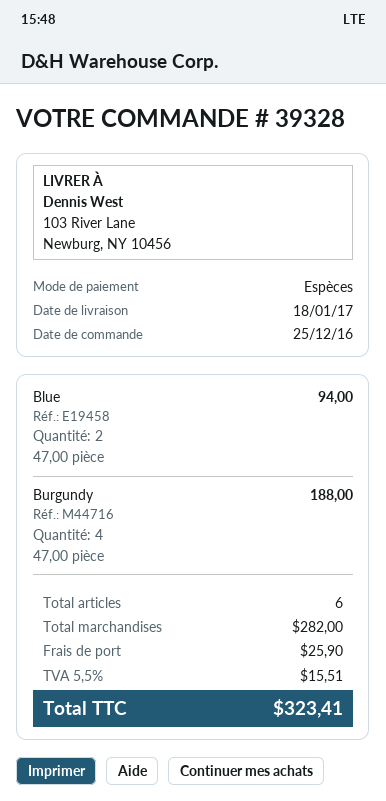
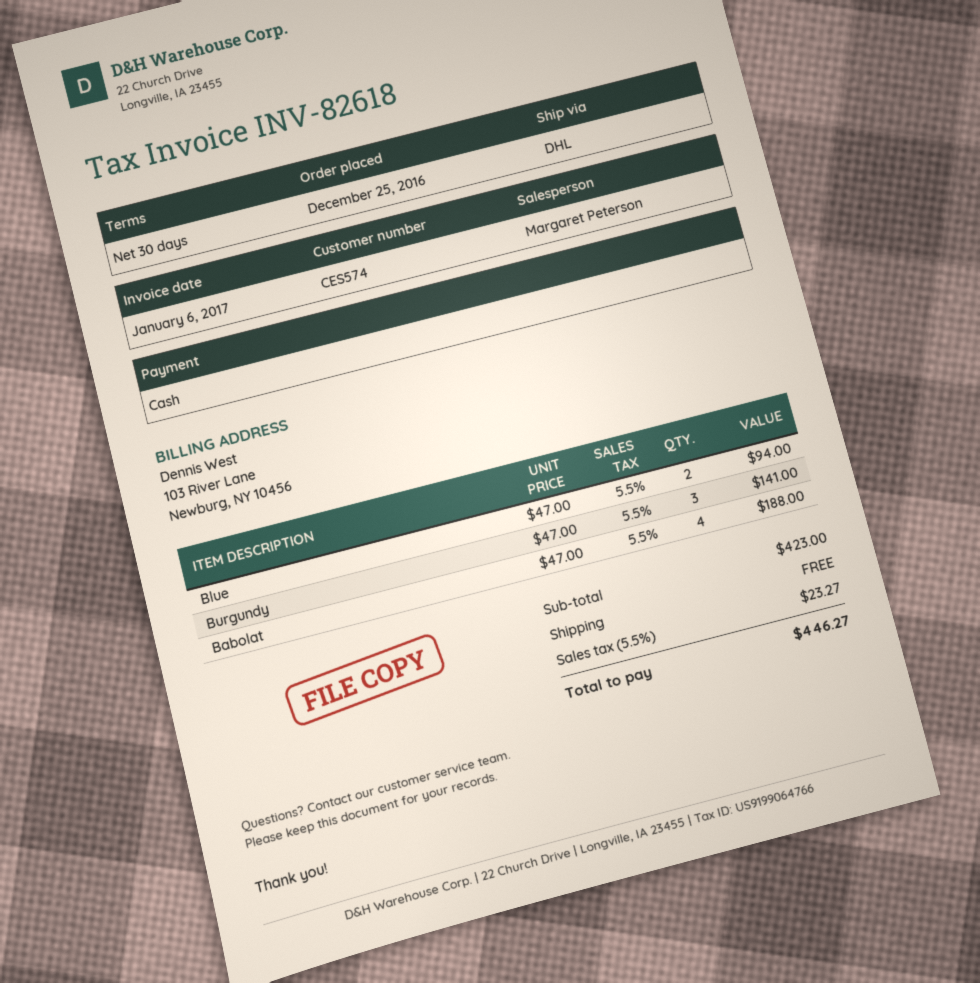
Burgundy: 4 x 47.00 = 188.00 -> 3 x 47.00 = 141.00
Babolat: none -> 4 x 47.00 = 188.00
subtotal: 282.00 -> 423.00
shipping: 25.90 -> 0.00
tax: 5.5% = 15.51 -> 5.5% = 23.27
total: 323.41 -> 446.27

